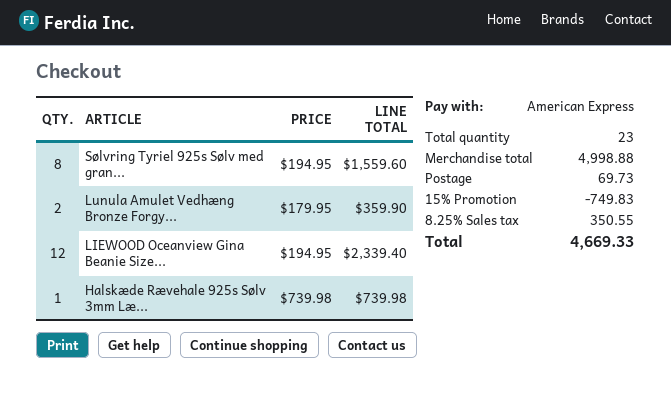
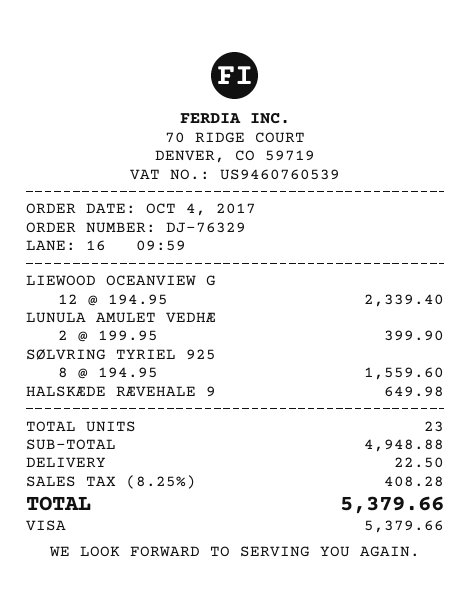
payment method: American Express -> Visa
Lunula Amulet Vedhæng Bronze Forgy...: 2 x 179.95 = 359.90 -> 2 x 199.95 = 399.90
Halskæde Rævehale 925s Sølv 3mm Læ...: 1 x 739.98 = 739.98 -> 1 x 649.98 = 649.98
subtotal: 4998.88 -> 4948.88
discount: 15% = 749.83 -> none
shipping: 69.73 -> 22.50
tax: 8.25% = 350.55 -> 8.25% = 408.28
total: 4669.33 -> 5379.66

